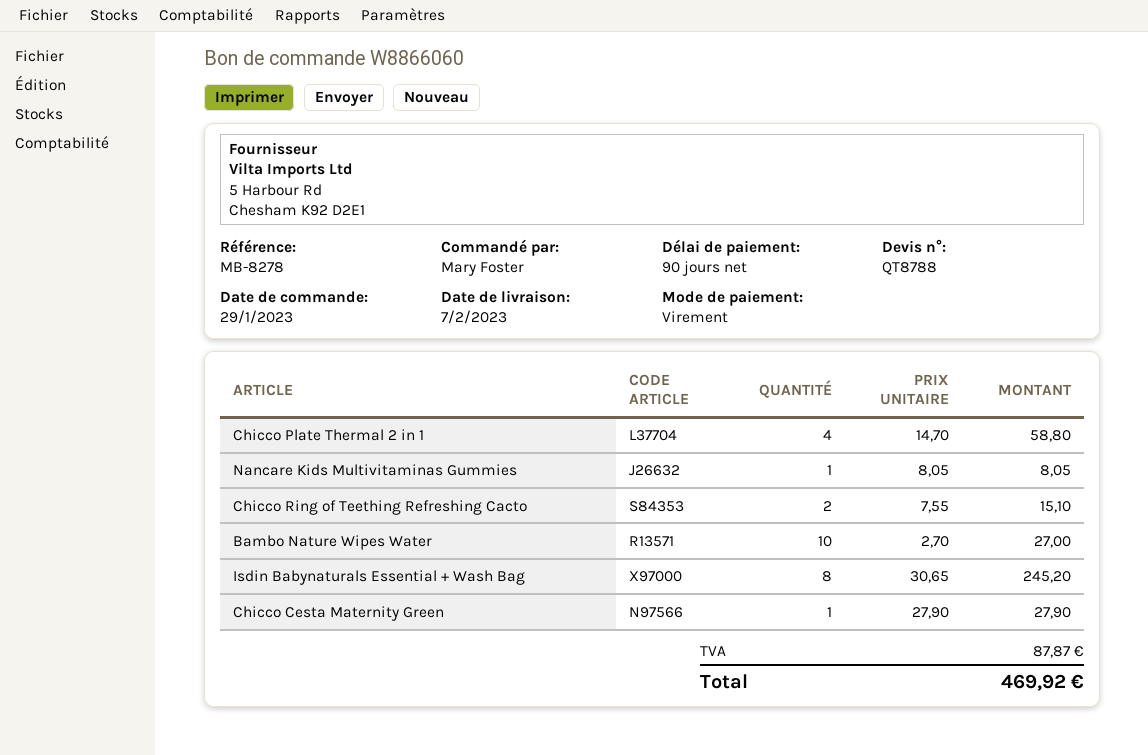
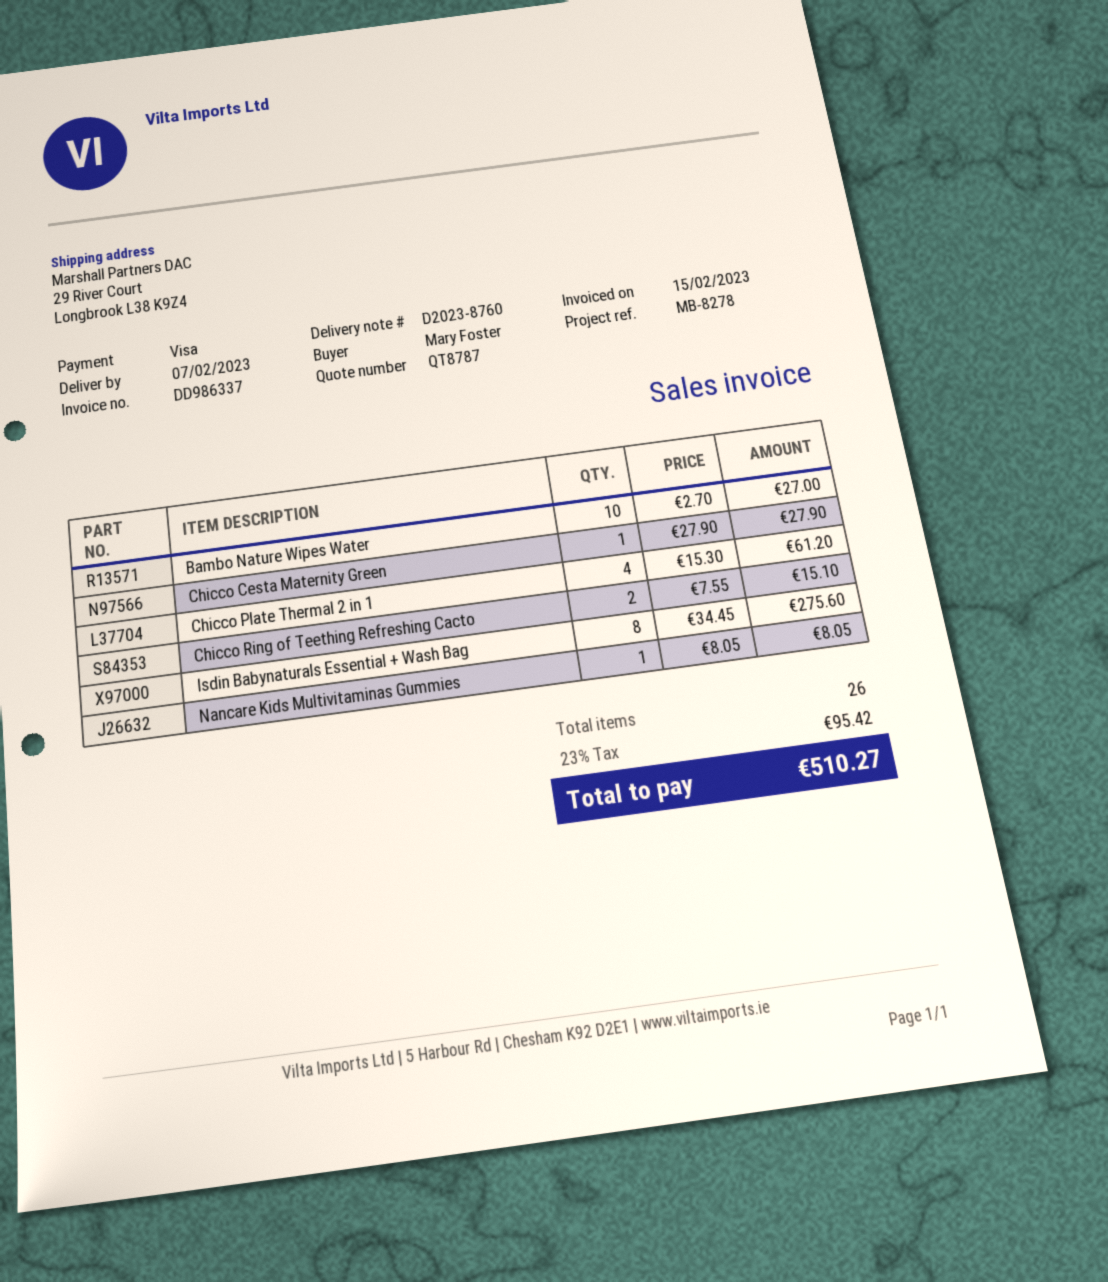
quote number: QT8788 -> QT8787
payment method: bank transfer -> Visa
Chicco Plate Thermal 2 in 1: 4 x 14.70 = 58.80 -> 4 x 15.30 = 61.20
Isdin Babynaturals Essential + Wash Bag: 8 x 30.65 = 245.20 -> 8 x 34.45 = 275.60
tax: 87.87 -> 95.42
total: 469.92 -> 510.27

